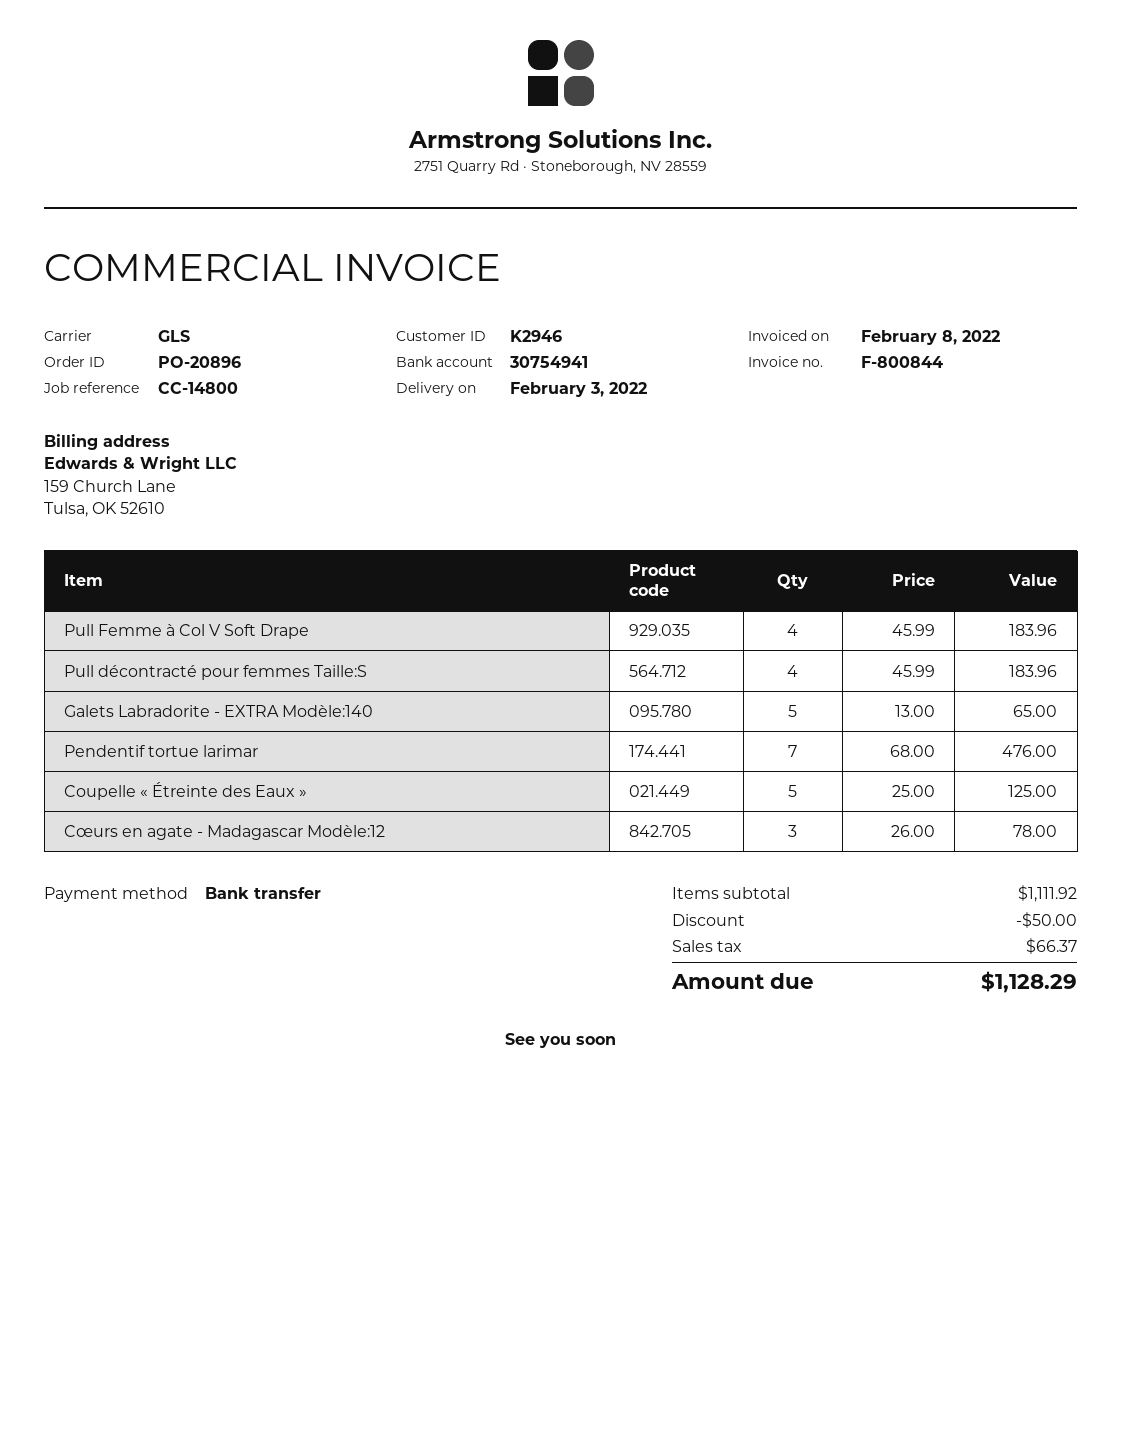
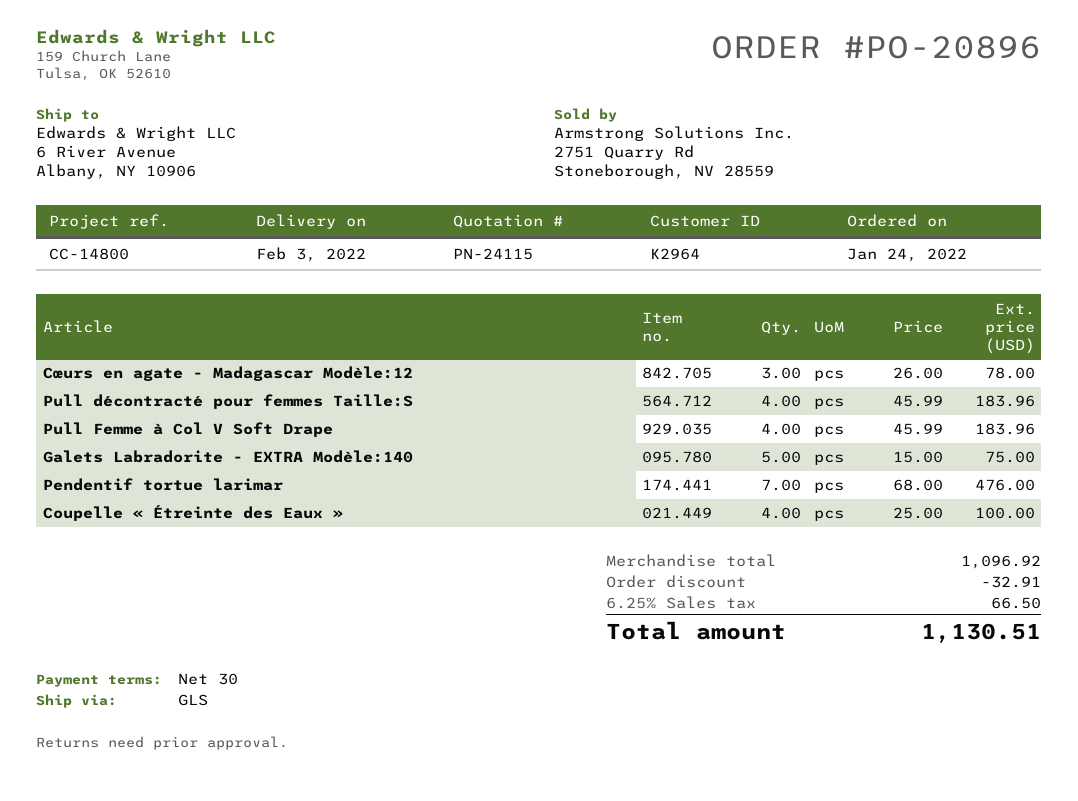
customer number: K2946 -> K2964
Galets Labradorite - EXTRA Modèle:140: 5 x 13.00 = 65.00 -> 5 x 15.00 = 75.00
Coupelle « Étreinte des Eaux »: 5 x 25.00 = 125.00 -> 4 x 25.00 = 100.00
subtotal: 1111.92 -> 1096.92
discount: 50.00 -> 32.91
tax: 66.37 -> 66.50
total: 1128.29 -> 1130.51

